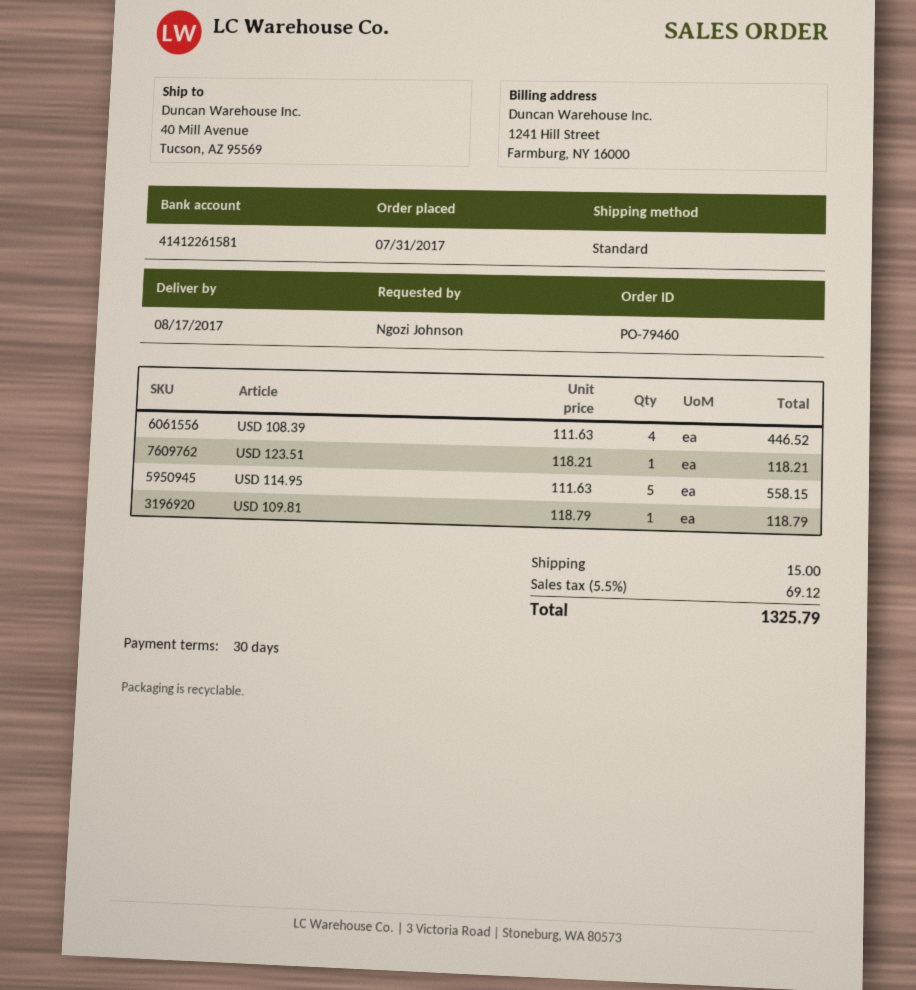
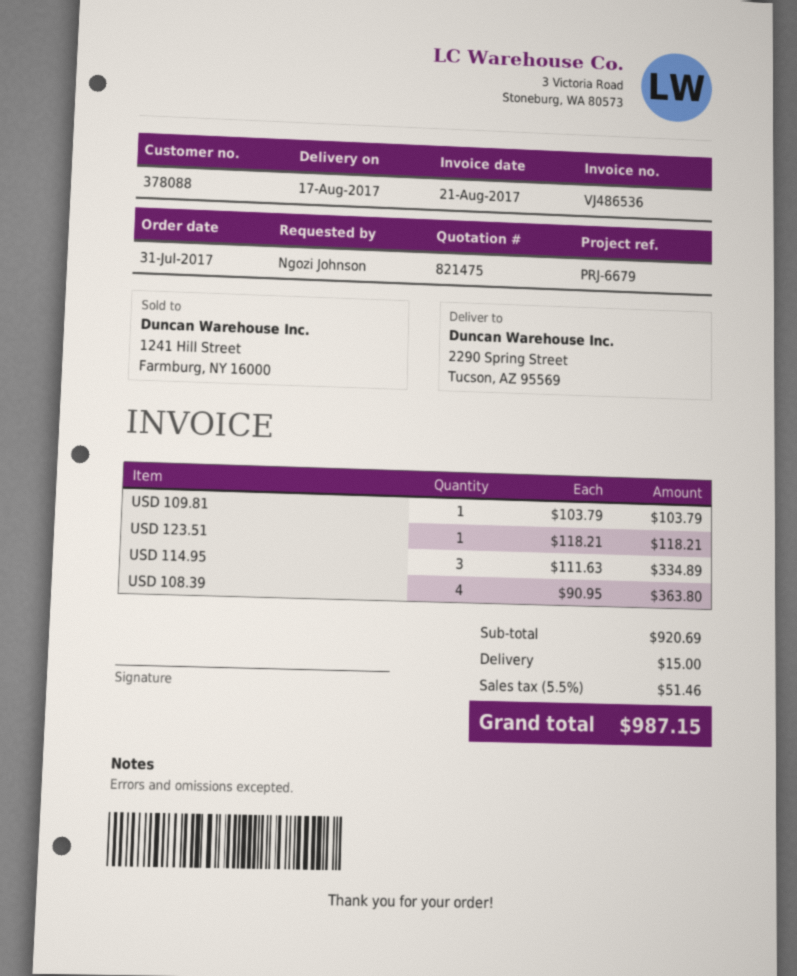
ship to: 40 Mill Avenue, Tucson, AZ 95569 -> 2290 Spring Street, Tucson, AZ 95569
USD 108.39: 4 x 111.63 = 446.52 -> 4 x 90.95 = 363.80
USD 114.95: 5 x 111.63 = 558.15 -> 3 x 111.63 = 334.89
USD 109.81: 1 x 118.79 = 118.79 -> 1 x 103.79 = 103.79
tax: 5.5% = 69.12 -> 5.5% = 51.46
total: 1325.79 -> 987.15

